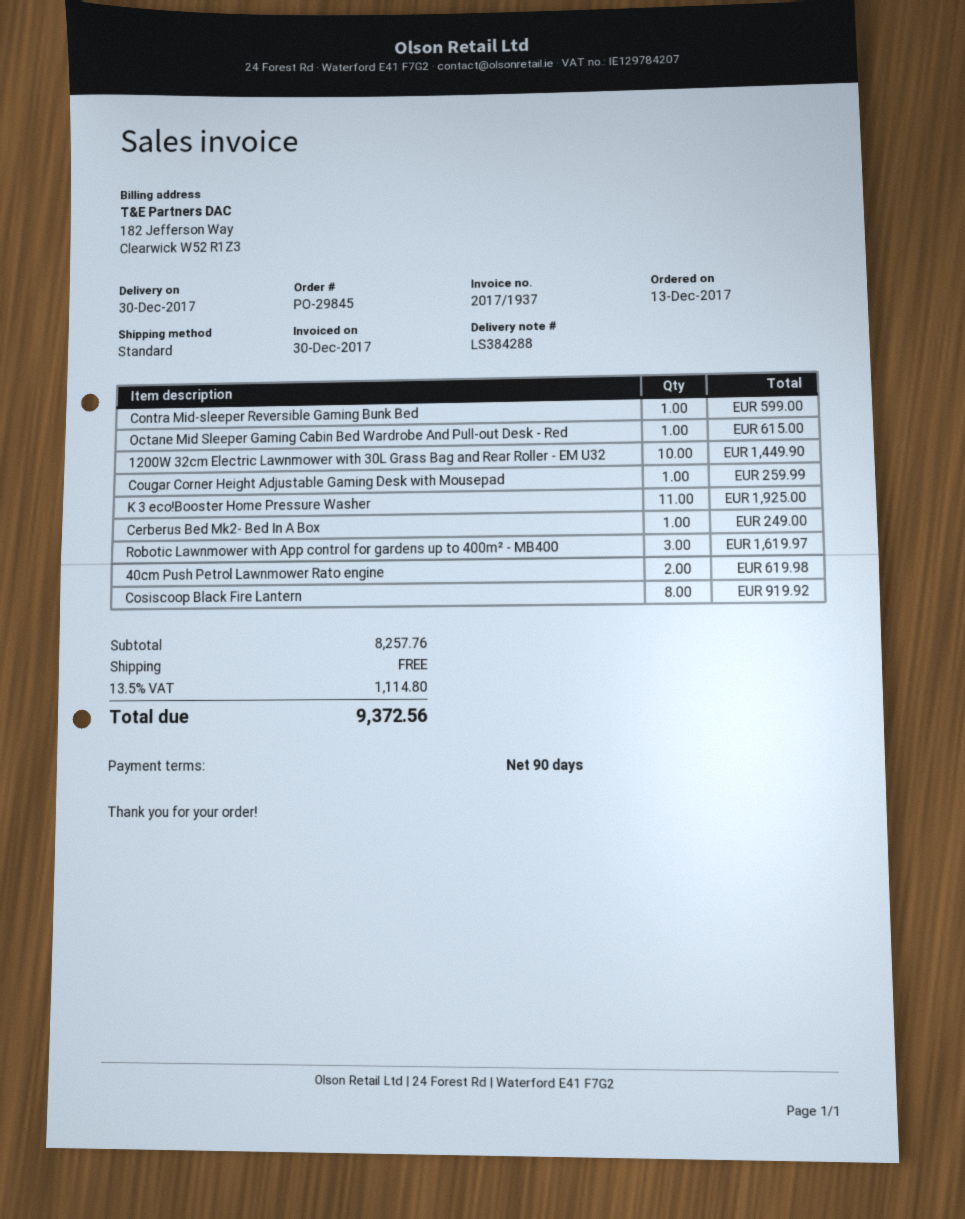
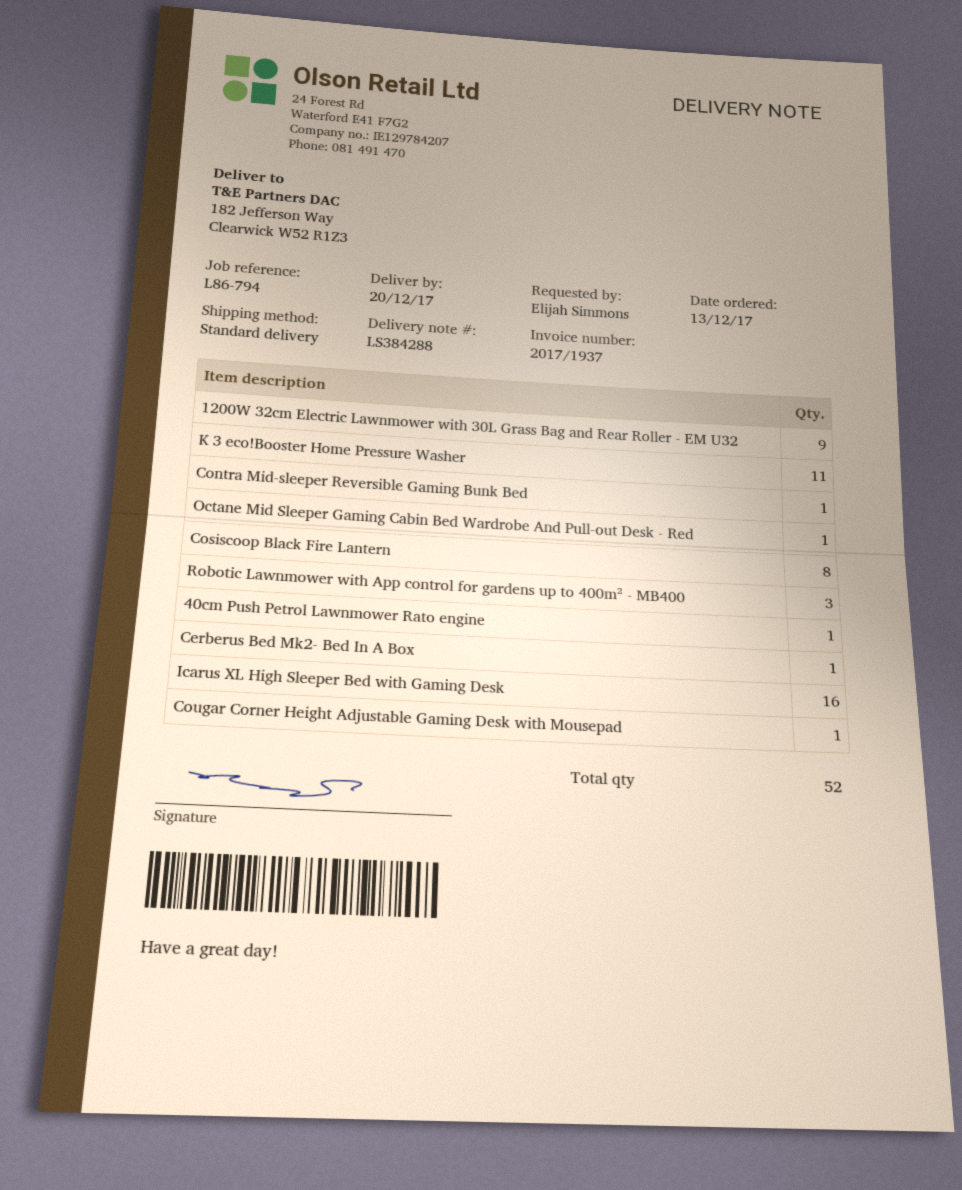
delivery date: 2017-12-30 -> 2017-12-20
1200W 32cm Electric Lawnmower with 30L Grass Bag and Rear Roller - EM U32: 10 -> 9
40cm Push Petrol Lawnmower Rato engine: 2 -> 1
Icarus XL High Sleeper Bed with Gaming Desk: none -> 16

